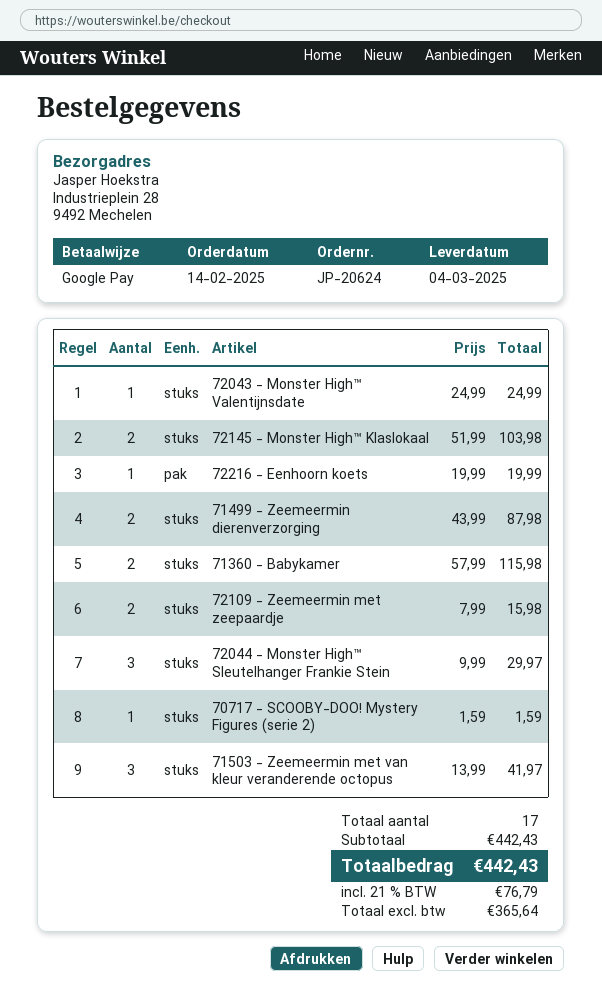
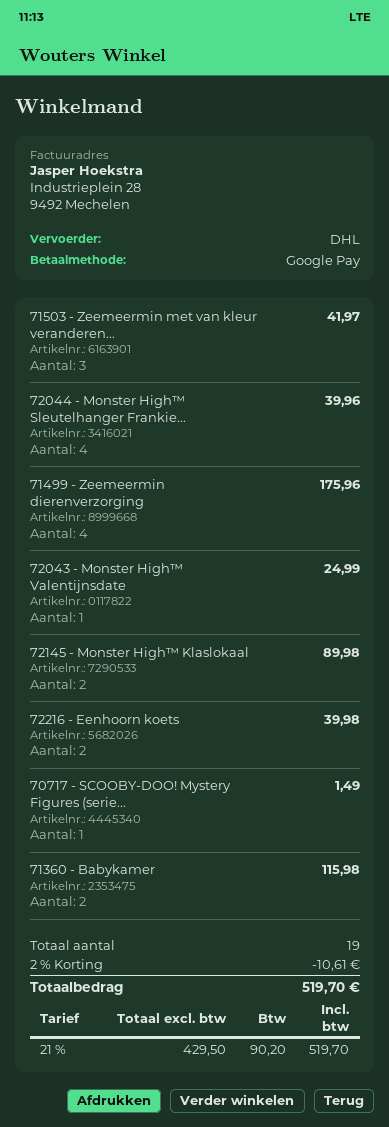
72145 - Monster High™ Klaslokaal: 2 for 103.98 -> 2 for 89.98
72216 - Eenhoorn koets: 1 for 19.99 -> 2 for 39.98
71499 - Zeemeermin dierenverzorging: 2 for 87.98 -> 4 for 175.96
72109 - Zeemeermin met zeepaardje: 2 for 15.98 -> none
72044 - Monster High™ Sleutelhanger Frankie Stein: 3 for 29.97 -> 4 for 39.96
70717 - SCOOBY-DOO! Mystery Figures (serie 2): 1 for 1.59 -> 1 for 1.49
total quantity: 17 -> 19
discount: none -> 2% = 10.61
net: 365.64 -> 429.50
tax: 21% = 76.79 -> 21% = 90.20
total: 442.43 -> 519.70

